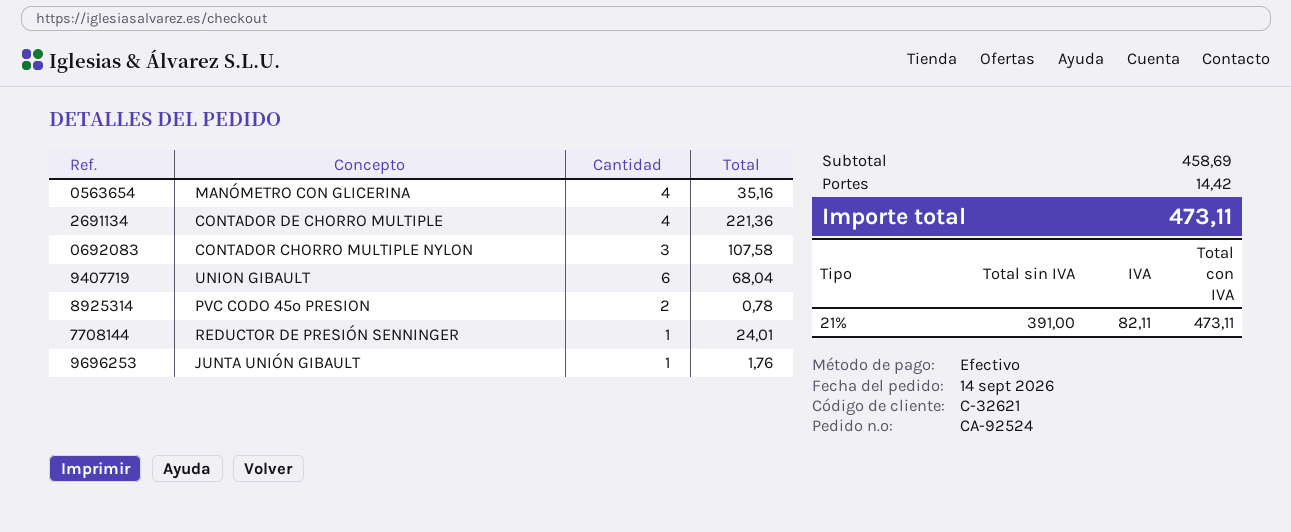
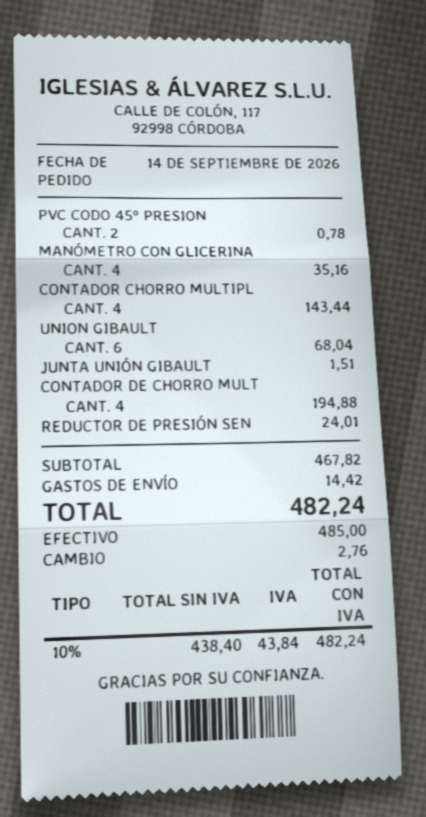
CONTADOR DE CHORRO MULTIPLE: 4 for 221.36 -> 4 for 194.88
CONTADOR CHORRO MULTIPLE NYLON: 3 for 107.58 -> 4 for 143.44
JUNTA UNIÓN GIBAULT: 1 for 1.76 -> 1 for 1.51
subtotal: 458.69 -> 467.82
net: 391.00 -> 438.40
tax: 21% = 82.11 -> 10% = 43.84
total: 473.11 -> 482.24

